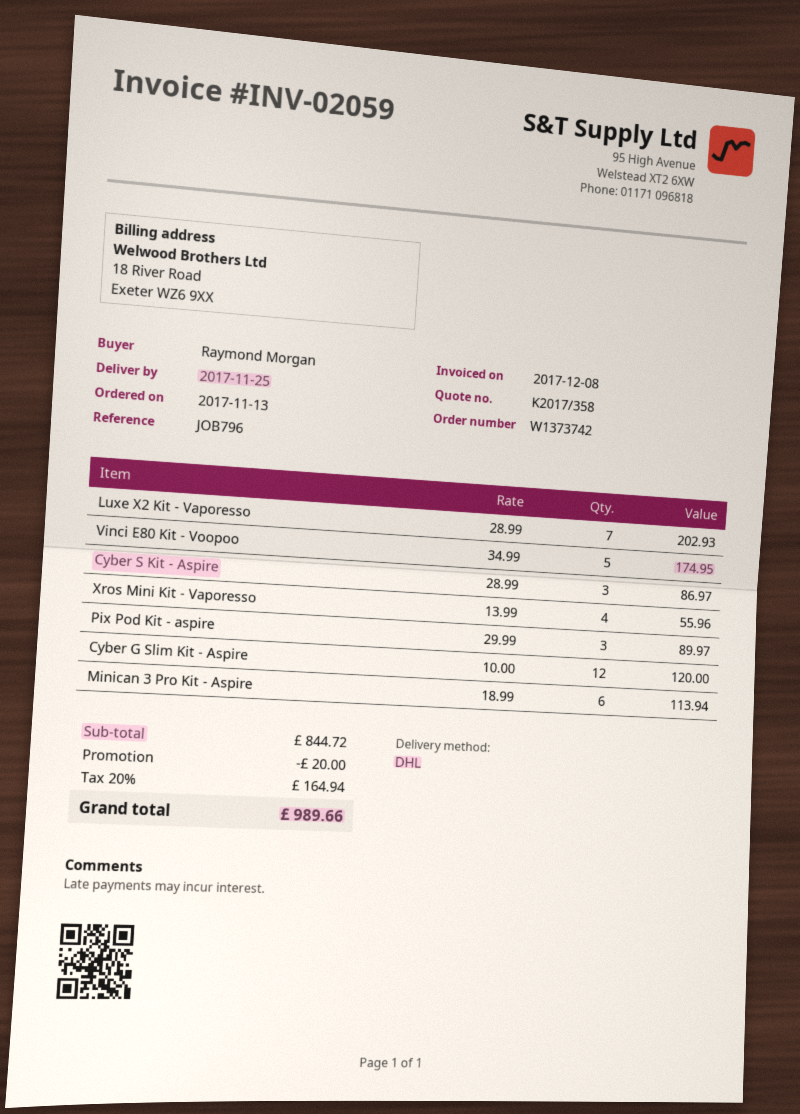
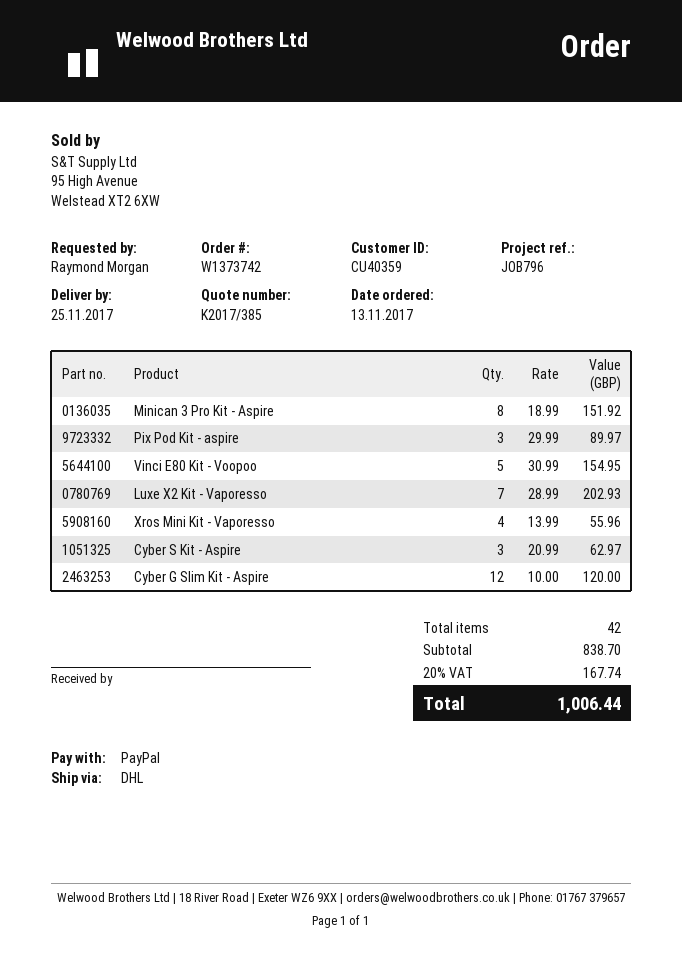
quote number: K2017/358 -> K2017/385
Vinci E80 Kit - Voopoo: 5 x 34.99 = 174.95 -> 5 x 30.99 = 154.95
Cyber S Kit - Aspire: 3 x 28.99 = 86.97 -> 3 x 20.99 = 62.97
Minican 3 Pro Kit - Aspire: 6 x 18.99 = 113.94 -> 8 x 18.99 = 151.92
subtotal: 844.72 -> 838.70
discount: 20.00 -> none
tax: 20% = 164.94 -> 20% = 167.74
total: 989.66 -> 1006.44

